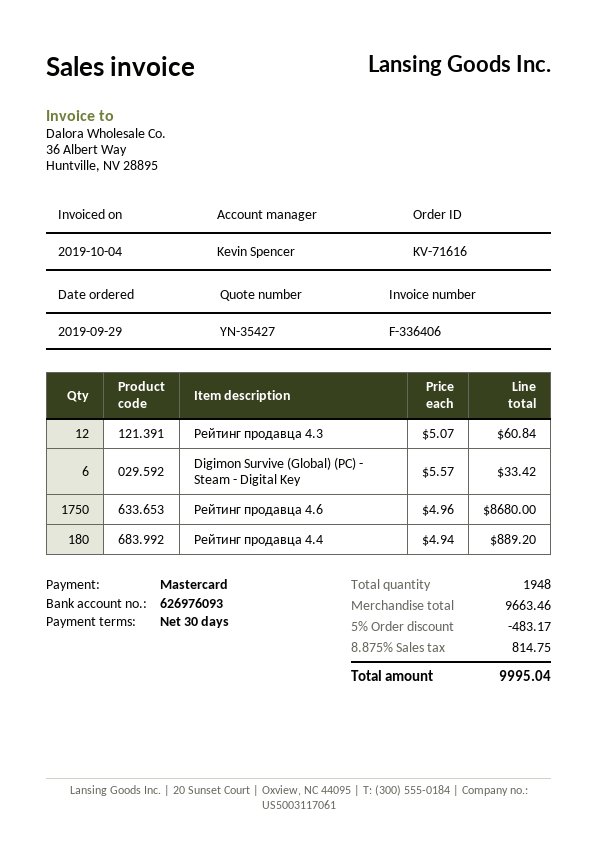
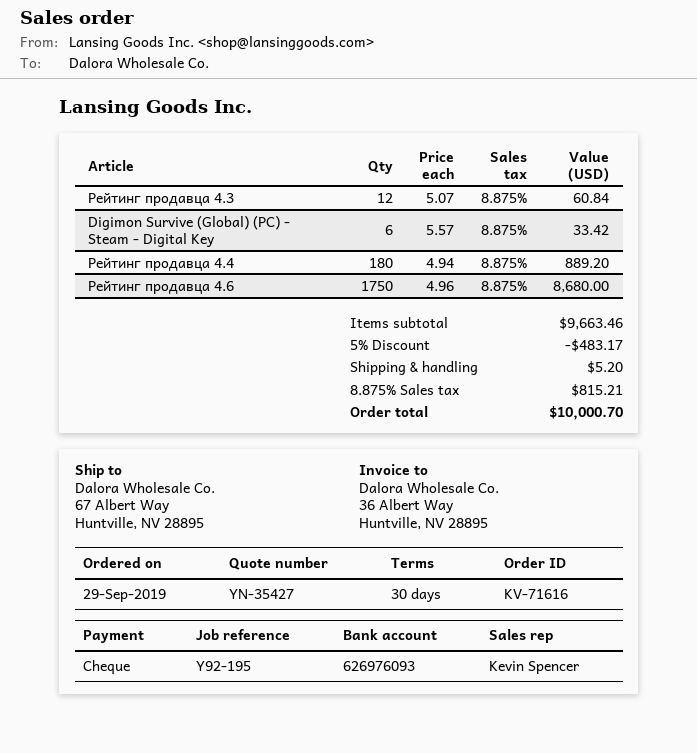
payment method: Mastercard -> cheque
shipping: none -> 5.20
tax: 8.875% = 814.75 -> 8.875% = 815.21
total: 9995.04 -> 10000.70

